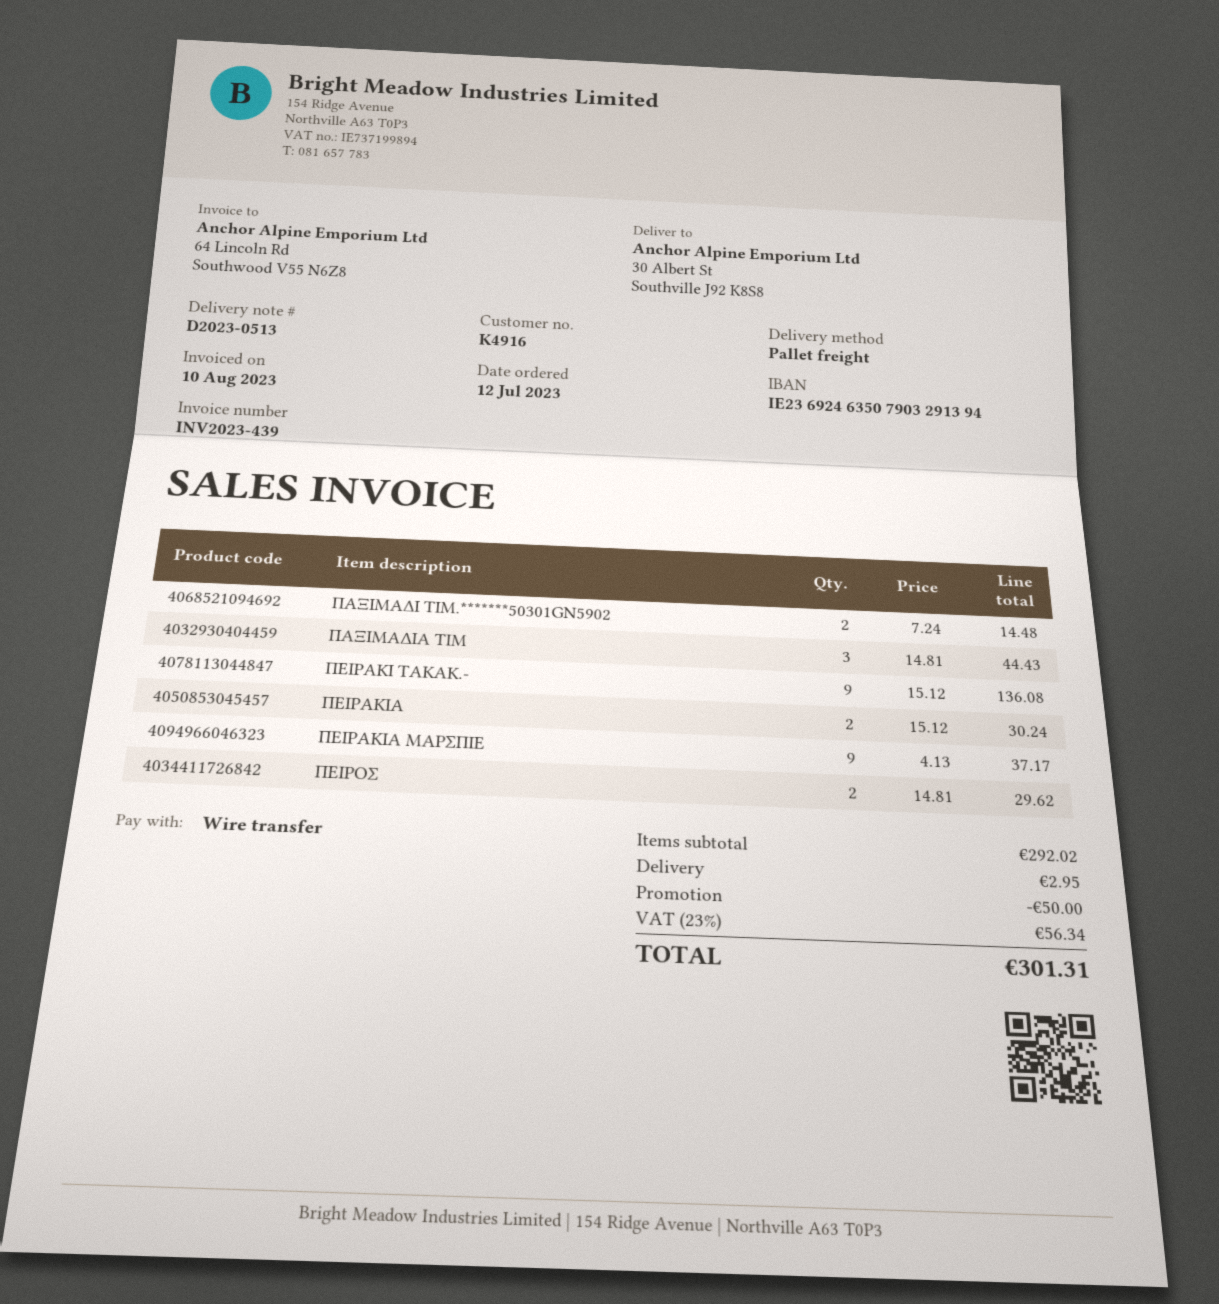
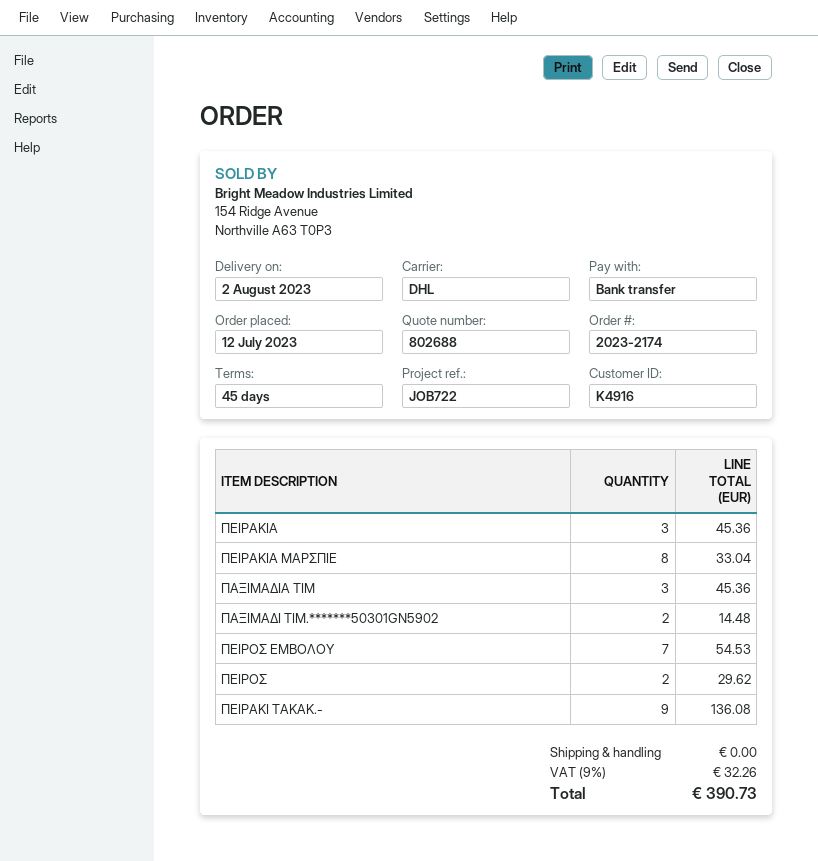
shipping method: pallet freight -> DHL
ΠΑΞΙΜΑΔΙΑ ΤΙΜ: 3 for 44.43 -> 3 for 45.36
ΠΕΙΡΑΚΙΑ: 2 for 30.24 -> 3 for 45.36
ΠΕΙΡΑΚΙΑ ΜΑΡΣΠΙΕ: 9 for 37.17 -> 8 for 33.04
ΠΕΙΡΟΣ ΕΜΒΟΛΟΥ: none -> 7 for 54.53
discount: 50.00 -> none
shipping: 2.95 -> 0.00
tax: 23% = 56.34 -> 9% = 32.26
total: 301.31 -> 390.73

